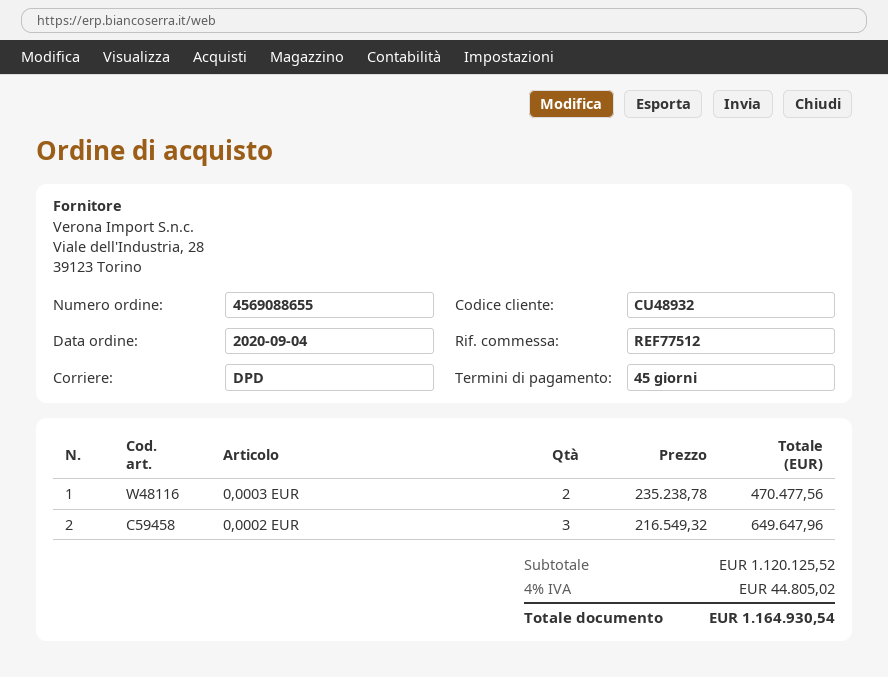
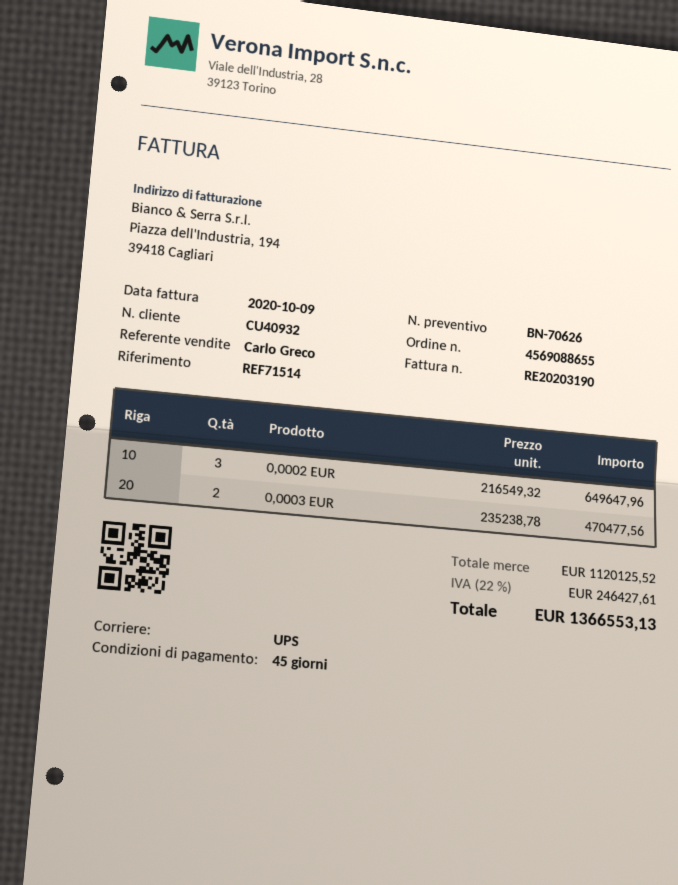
customer number: CU48932 -> CU40932
reference: REF77512 -> REF71514
shipping method: DPD -> UPS
tax: 4% = 44805.02 -> 22% = 246427.61
total: 1164930.54 -> 1366553.13

